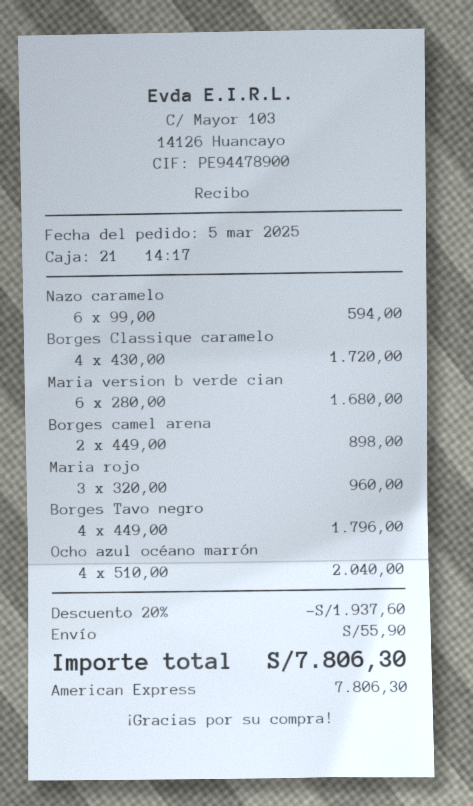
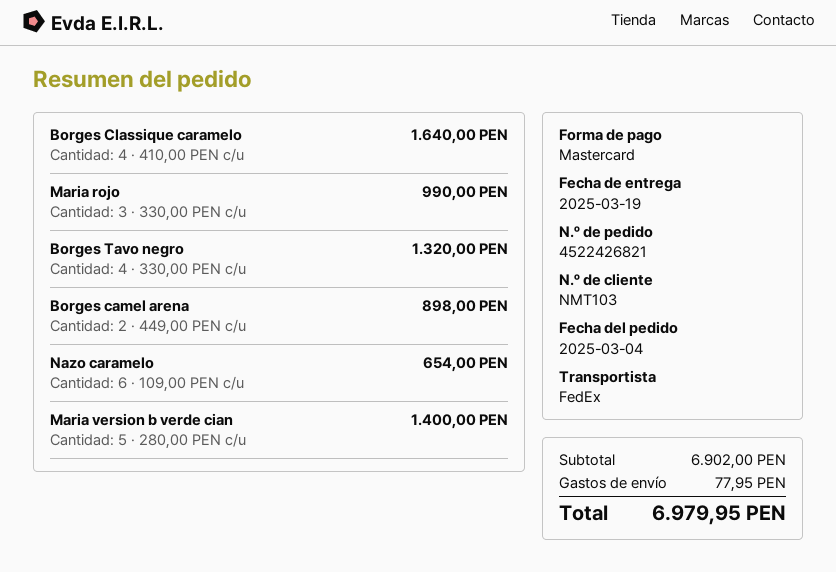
order date: 2025-03-05 -> 2025-03-04
payment method: American Express -> Mastercard
Nazo caramelo: 6 x 99.00 = 594.00 -> 6 x 109.00 = 654.00
Borges Classique caramelo: 4 x 430.00 = 1720.00 -> 4 x 410.00 = 1640.00
Maria version b verde cian: 6 x 280.00 = 1680.00 -> 5 x 280.00 = 1400.00
Maria rojo: 3 x 320.00 = 960.00 -> 3 x 330.00 = 990.00
Borges Tavo negro: 4 x 449.00 = 1796.00 -> 4 x 330.00 = 1320.00
Ocho azul océano marrón: 4 x 510.00 = 2040.00 -> none
discount: 20% = 1937.60 -> none
shipping: 55.90 -> 77.95
total: 7806.30 -> 6979.95

